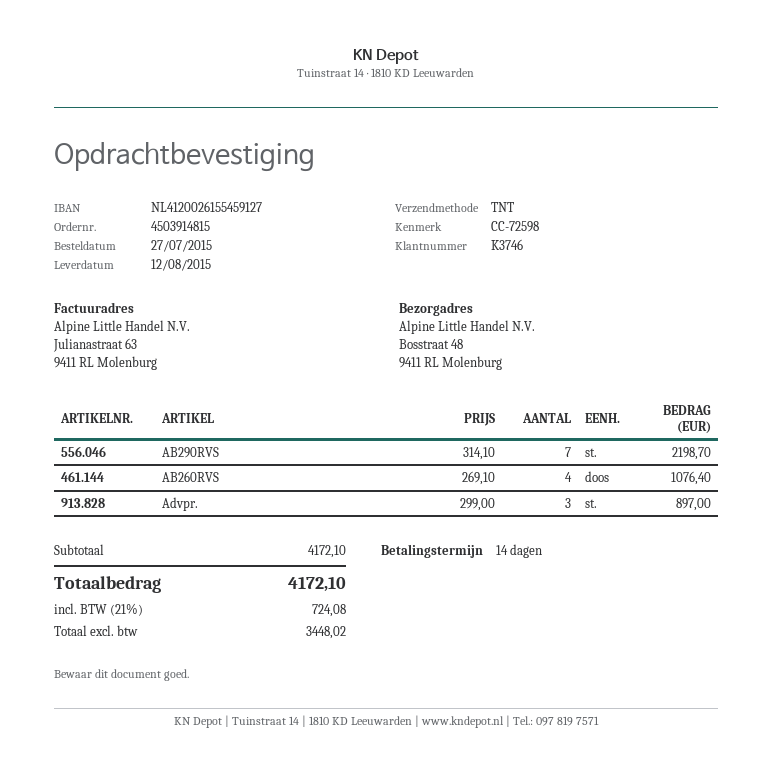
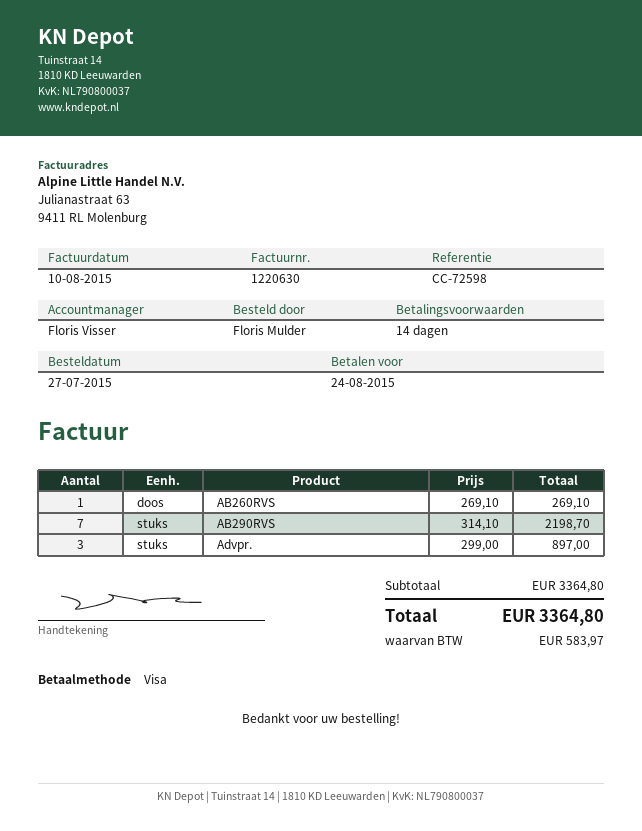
AB260RVS: 4 x 269.10 = 1076.40 -> 1 x 269.10 = 269.10
subtotal: 4172.10 -> 3364.80
tax: 724.08 -> 583.97
total: 4172.10 -> 3364.80

